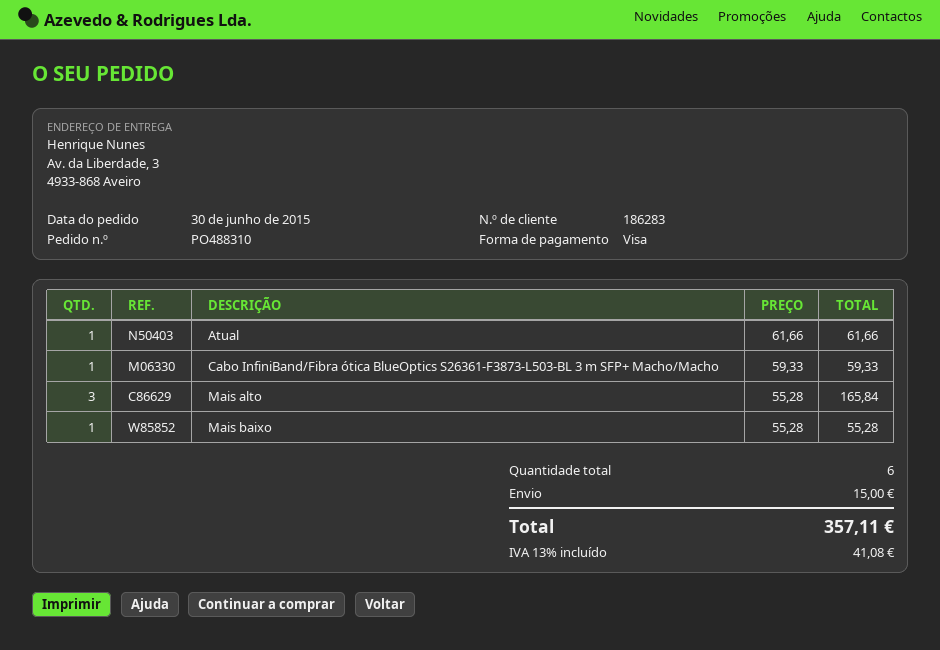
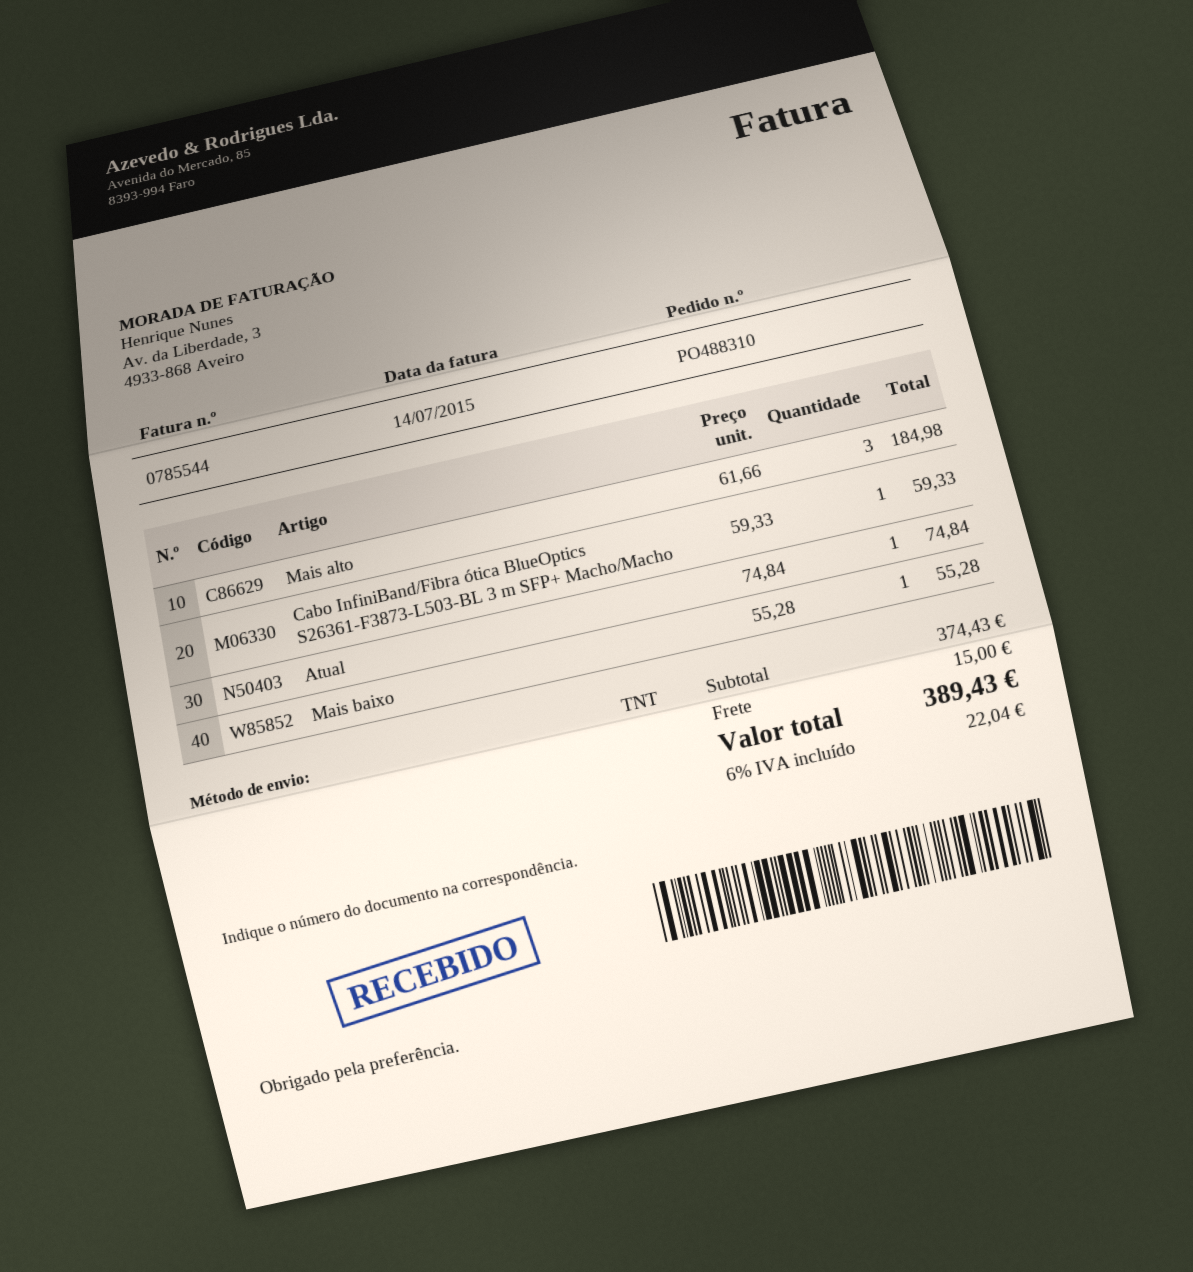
Atual: 1 x 61.66 = 61.66 -> 1 x 74.84 = 74.84
Mais alto: 3 x 55.28 = 165.84 -> 3 x 61.66 = 184.98
tax: 13% = 41.08 -> 6% = 22.04
total: 357.11 -> 389.43

